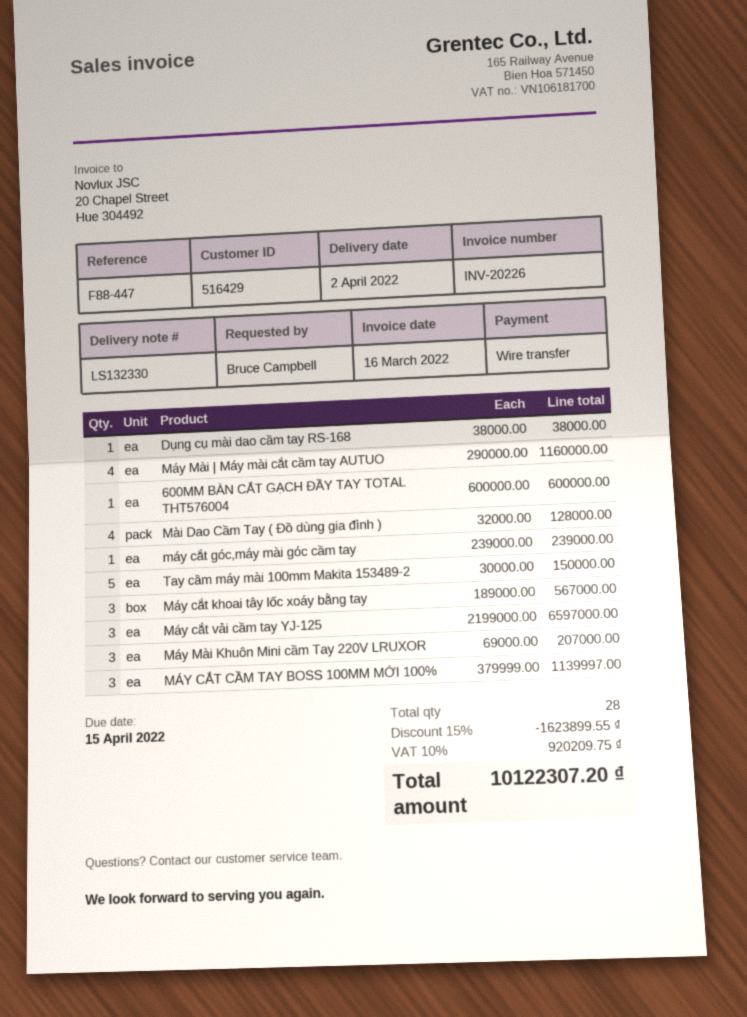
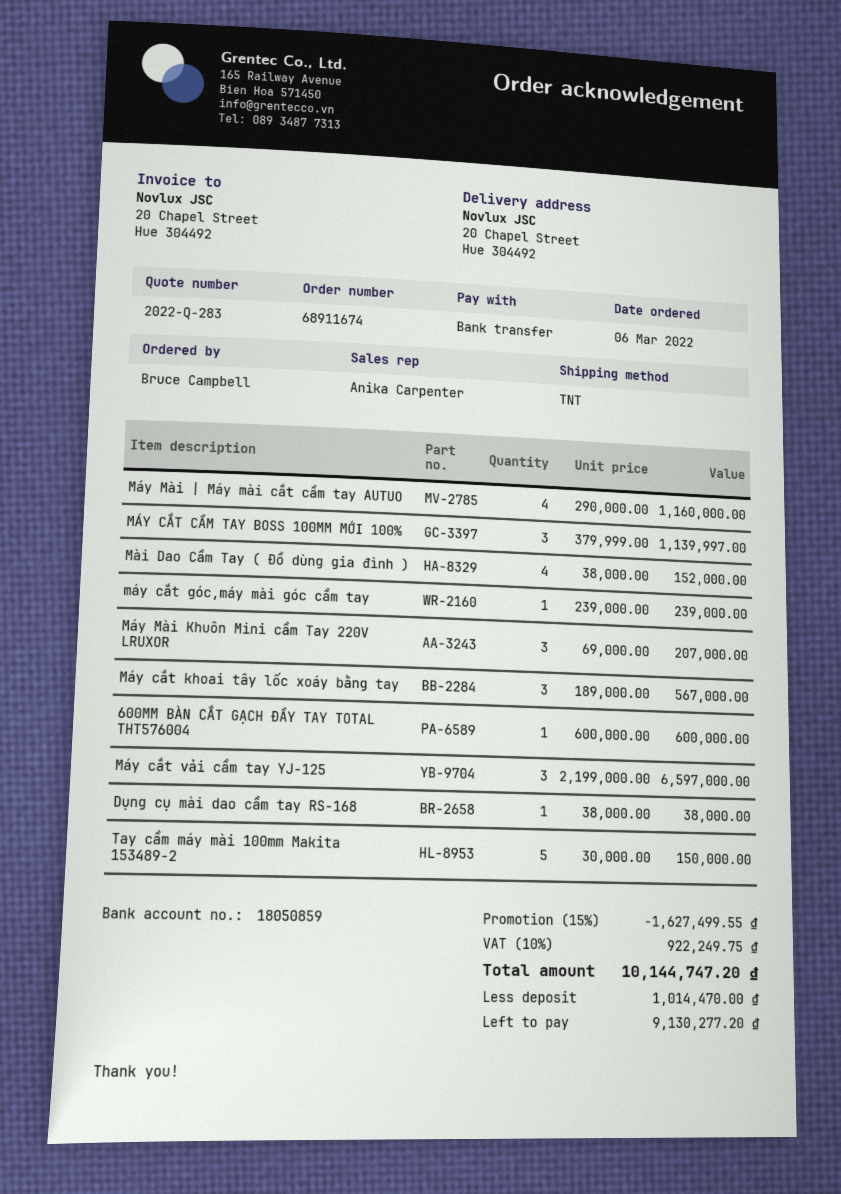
Mài Dao Cầm Tay ( Đồ dùng gia đình ): 4 x 32000.00 = 128000.00 -> 4 x 38000.00 = 152000.00
discount: 15% = 1623899.55 -> 15% = 1627499.55
tax: 10% = 920209.75 -> 10% = 922249.75
total: 10122307.20 -> 10144747.20

